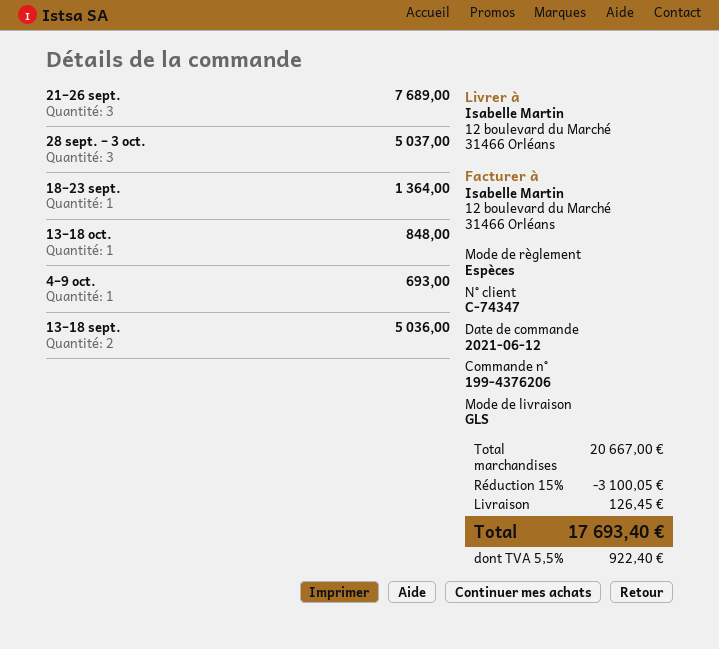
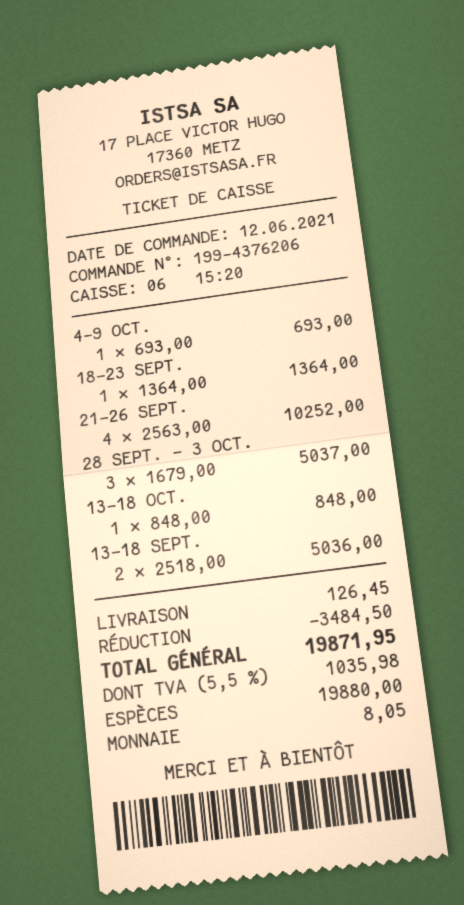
21–26 sept.: 3 for 7689.00 -> 4 for 10252.00
discount: 3100.05 -> 3484.50
tax: 5.5% = 922.40 -> 5.5% = 1035.98
total: 17693.40 -> 19871.95

